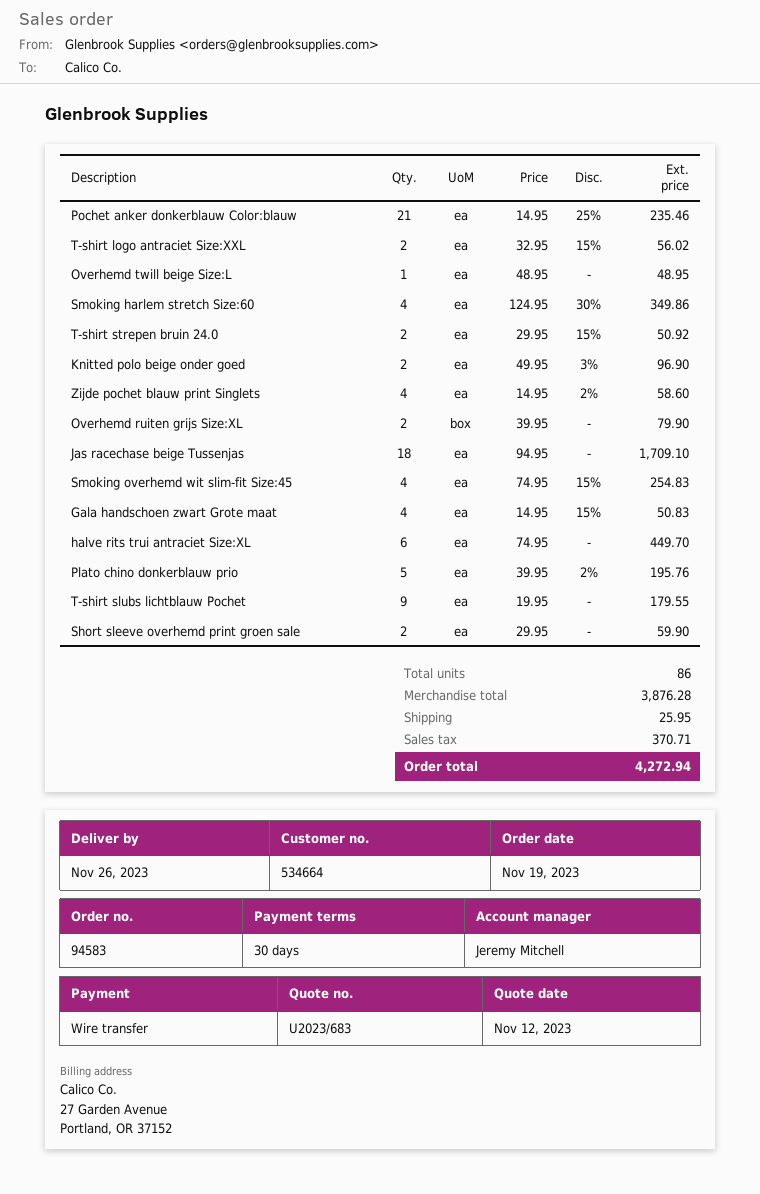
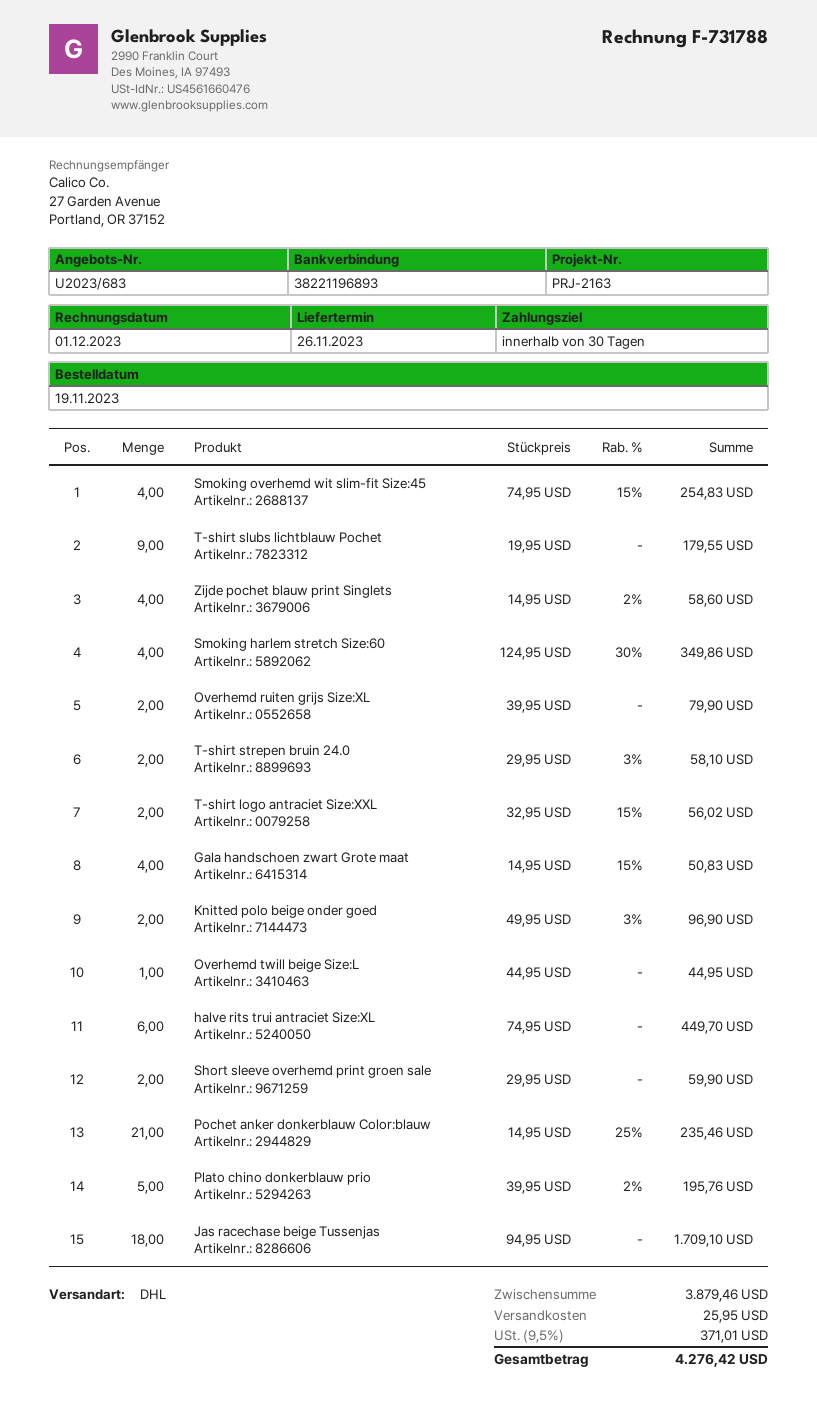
Overhemd twill beige Size:L: 1 x 48.95 = 48.95 -> 1 x 44.95 = 44.95
T-shirt strepen bruin 24.0: 2 x 29.95 - 15% = 50.92 -> 2 x 29.95 - 3% = 58.10
subtotal: 3876.28 -> 3879.46
tax: 370.71 -> 371.01
total: 4272.94 -> 4276.42

